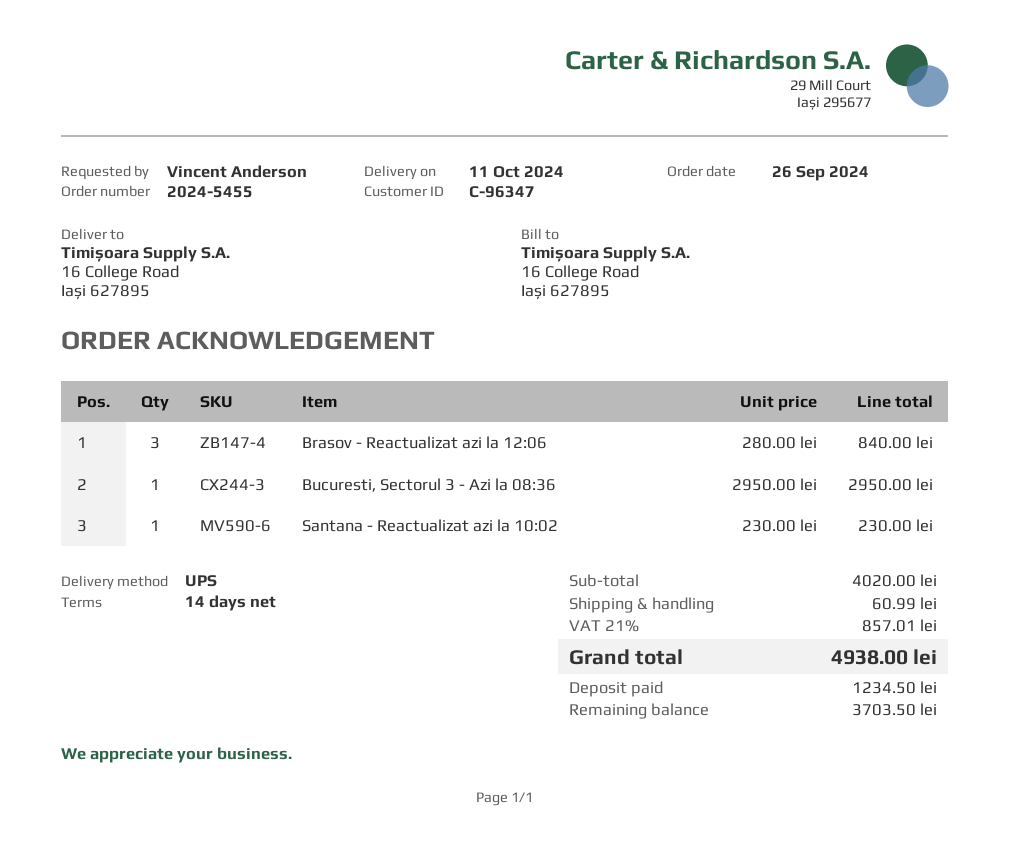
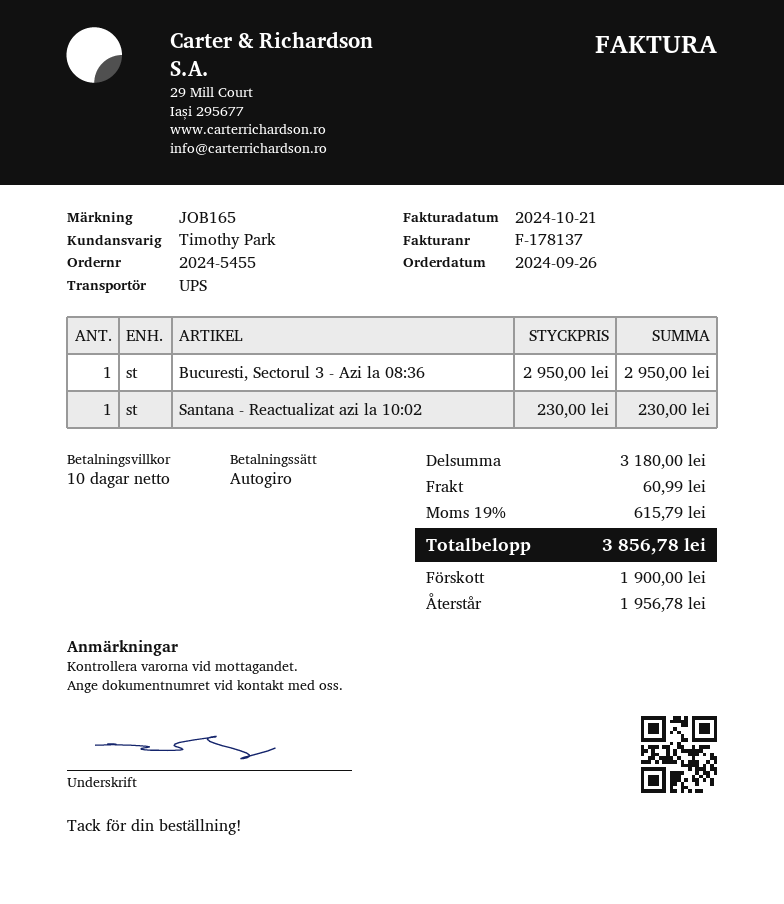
payment terms: 14 days -> 10 days
Brasov - Reactualizat azi la 12:06: 3 x 280.00 = 840.00 -> none
subtotal: 4020.00 -> 3180.00
tax: 21% = 857.01 -> 19% = 615.79
total: 4938.00 -> 3856.78
deposit: 1234.50 -> 1900.00
balance: 3703.50 -> 1956.78

